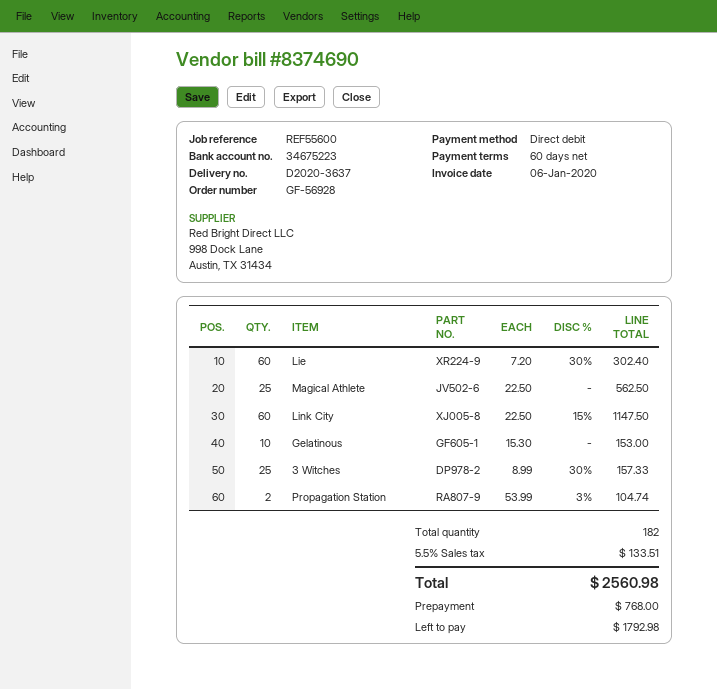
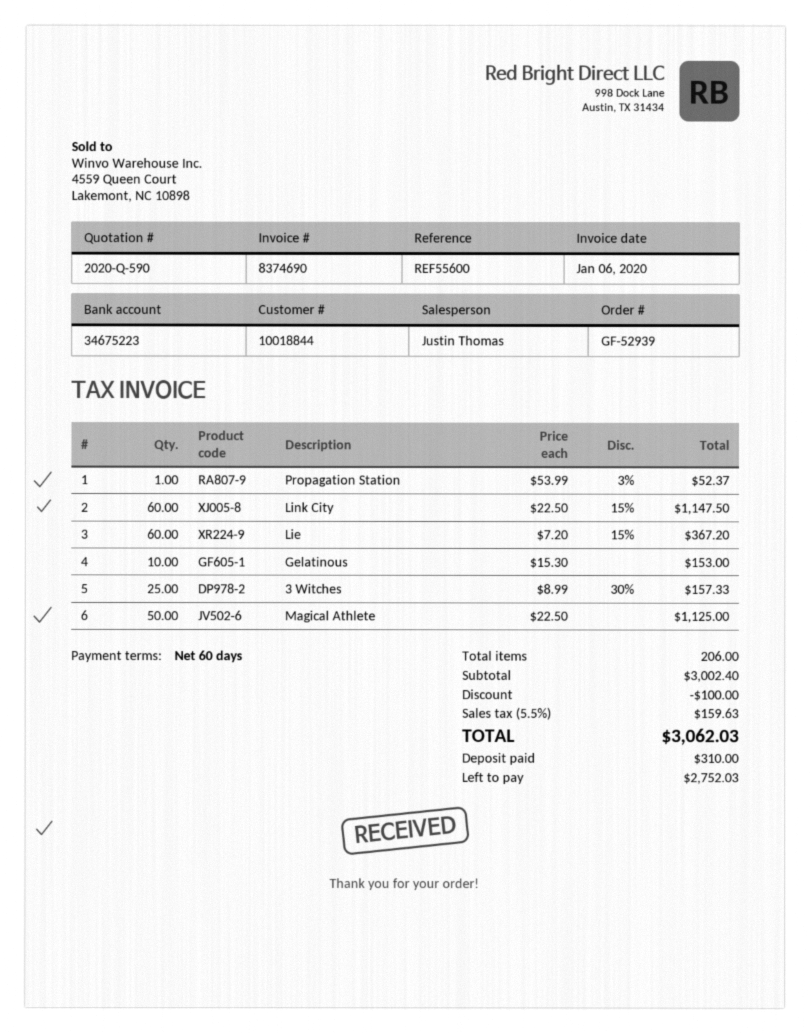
order number: GF-56928 -> GF-52939
Lie: 60 x 7.20 - 30% = 302.40 -> 60 x 7.20 - 15% = 367.20
Magical Athlete: 25 x 22.50 = 562.50 -> 50 x 22.50 = 1125.00
Propagation Station: 2 x 53.99 - 3% = 104.74 -> 1 x 53.99 - 3% = 52.37
total quantity: 182 -> 206
discount: none -> 100.00
tax: 5.5% = 133.51 -> 5.5% = 159.63
total: 2560.98 -> 3062.03
deposit: 768.00 -> 310.00
balance: 1792.98 -> 2752.03

